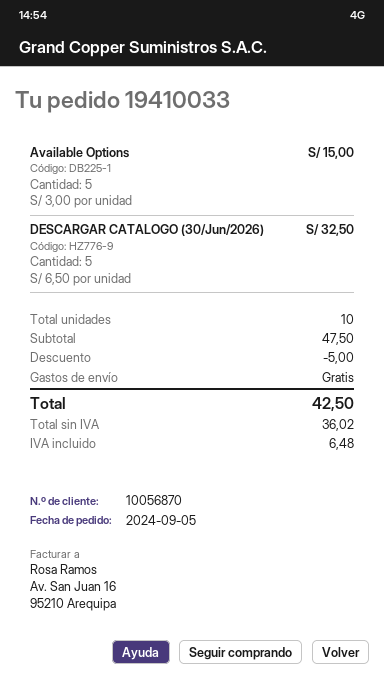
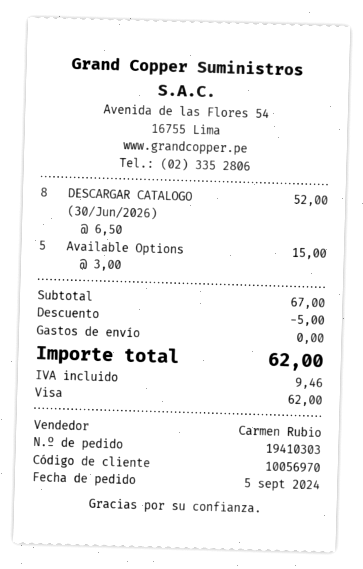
order number: 19410033 -> 19410303
customer number: 10056870 -> 10056970
DESCARGAR CATALOGO (30/Jun/2026): 5 x 6.50 = 32.50 -> 8 x 6.50 = 52.00
subtotal: 47.50 -> 67.00
tax: 6.48 -> 9.46
total: 42.50 -> 62.00

